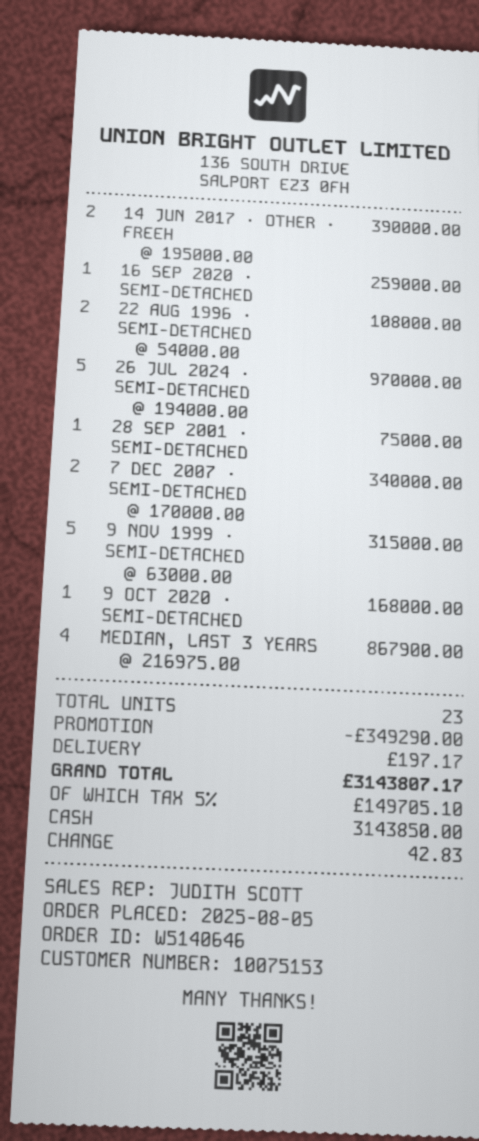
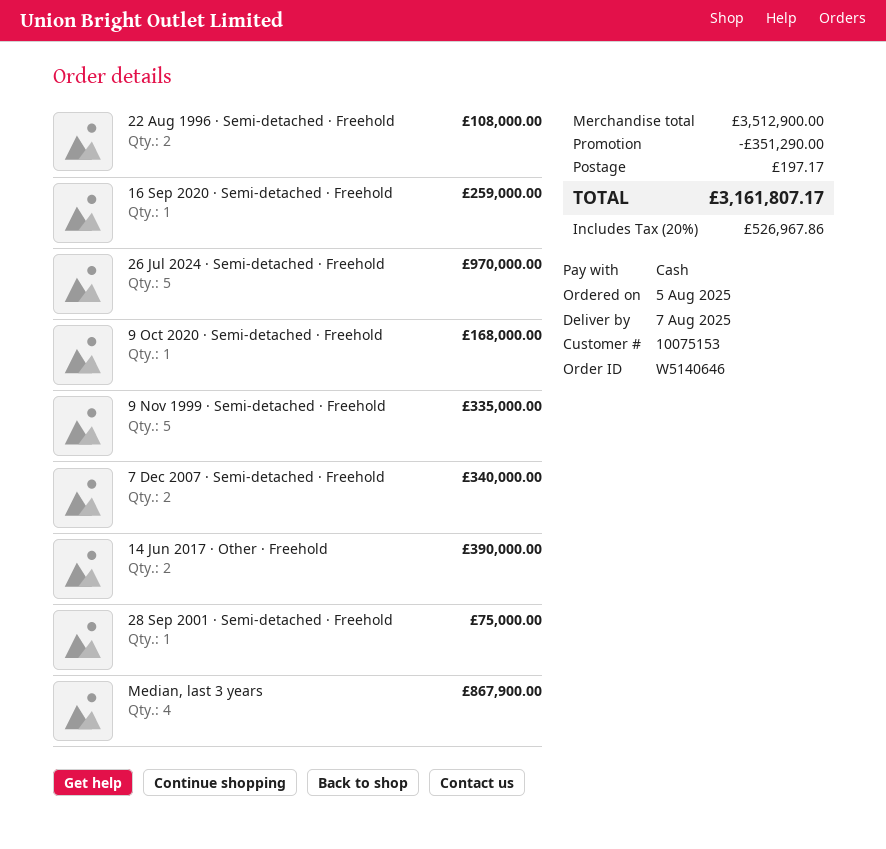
9 NOV 1999 · SEMI-DETACHED: 5 for 315000.00 -> 5 for 335000.00
discount: 349290.00 -> 351290.00
tax: 5% = 149705.10 -> 20% = 526967.86
total: 3143807.17 -> 3161807.17

